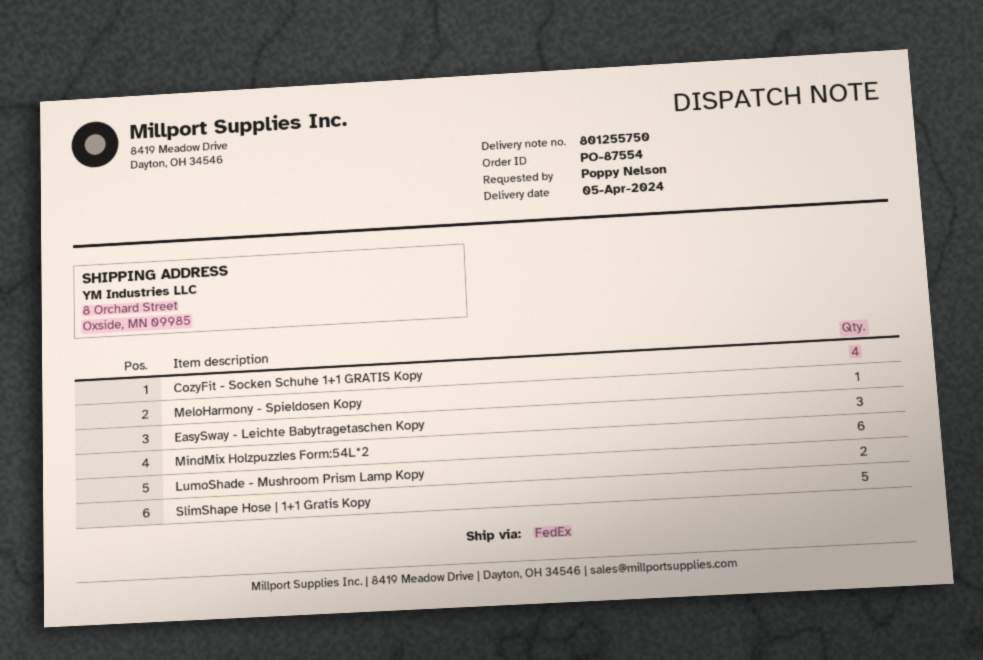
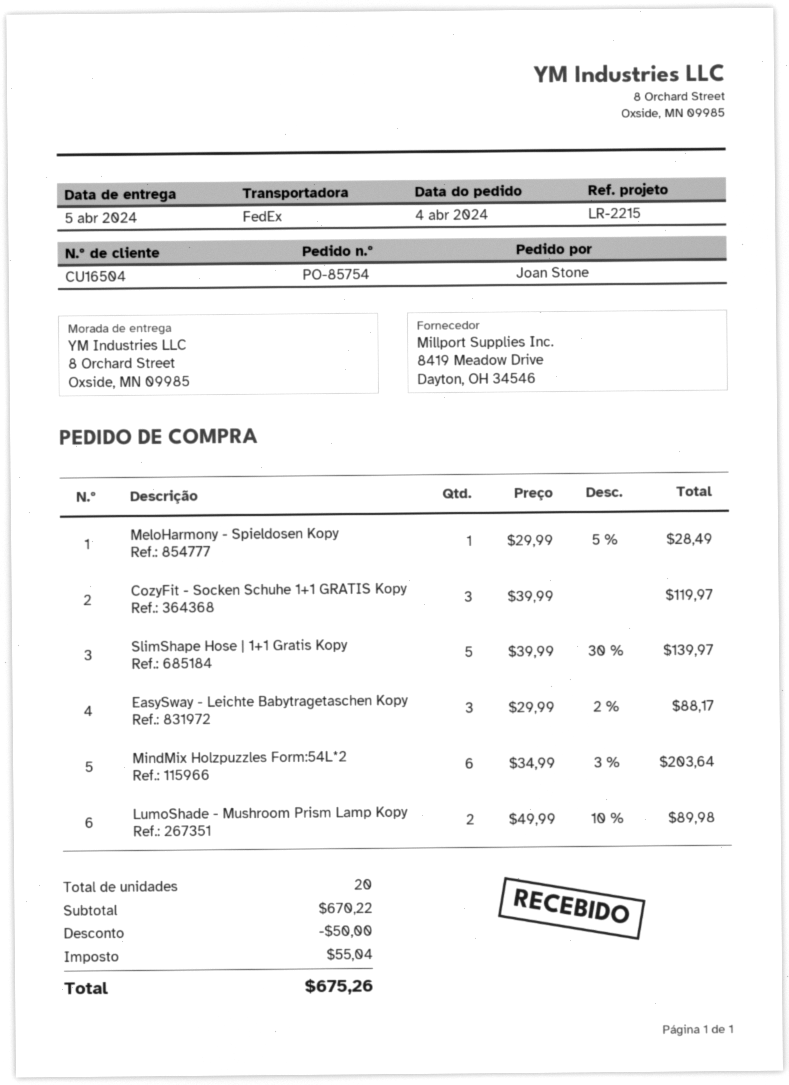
order number: PO-87554 -> PO-85754
ordered by: Poppy Nelson -> Joan Stone
CozyFit - Socken Schuhe 1+1 GRATIS Kopy: 4 -> 3

